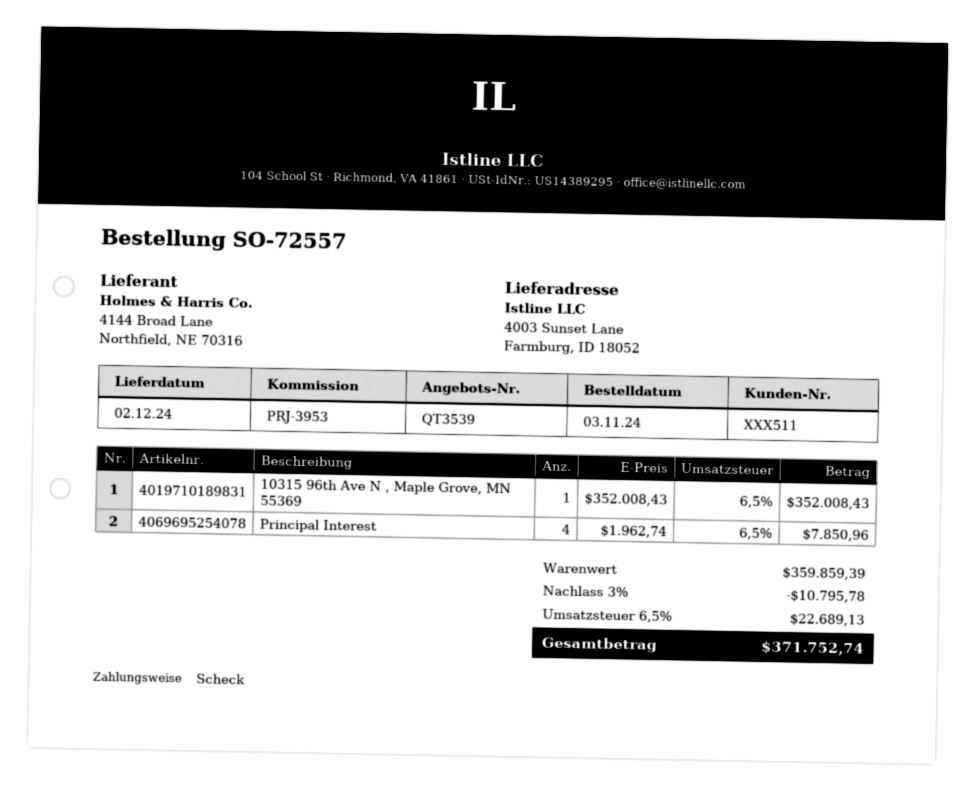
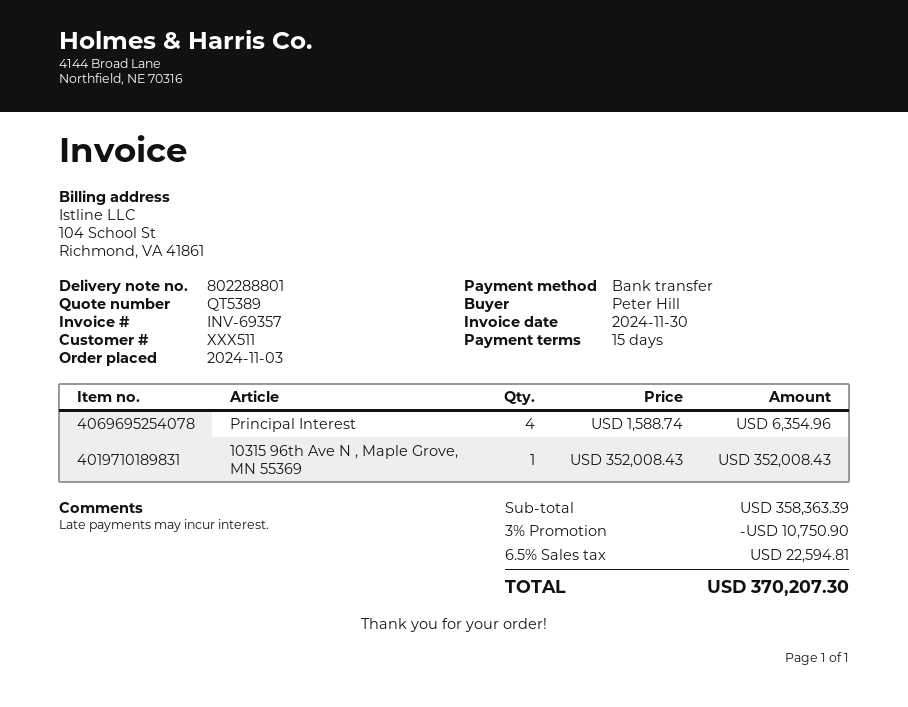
quote number: QT3539 -> QT5389
payment method: cheque -> bank transfer
Principal Interest: 4 x 1962.74 = 7850.96 -> 4 x 1588.74 = 6354.96
subtotal: 359859.39 -> 358363.39
discount: 3% = 10795.78 -> 3% = 10750.90
tax: 6.5% = 22689.13 -> 6.5% = 22594.81
total: 371752.74 -> 370207.30

